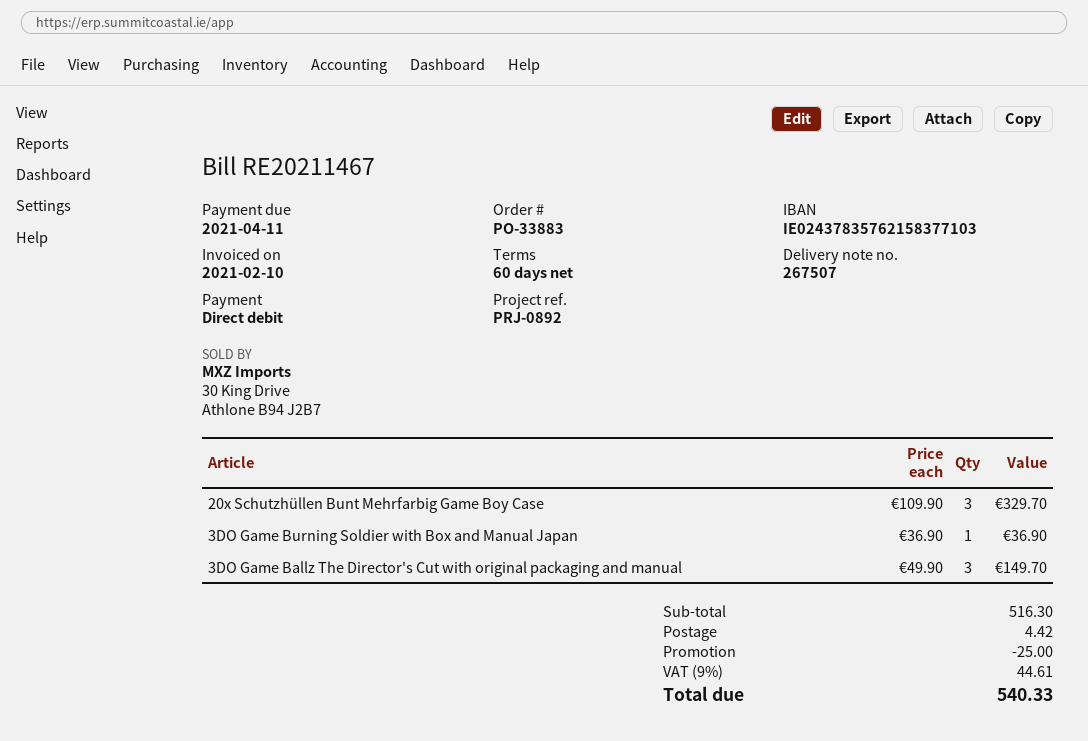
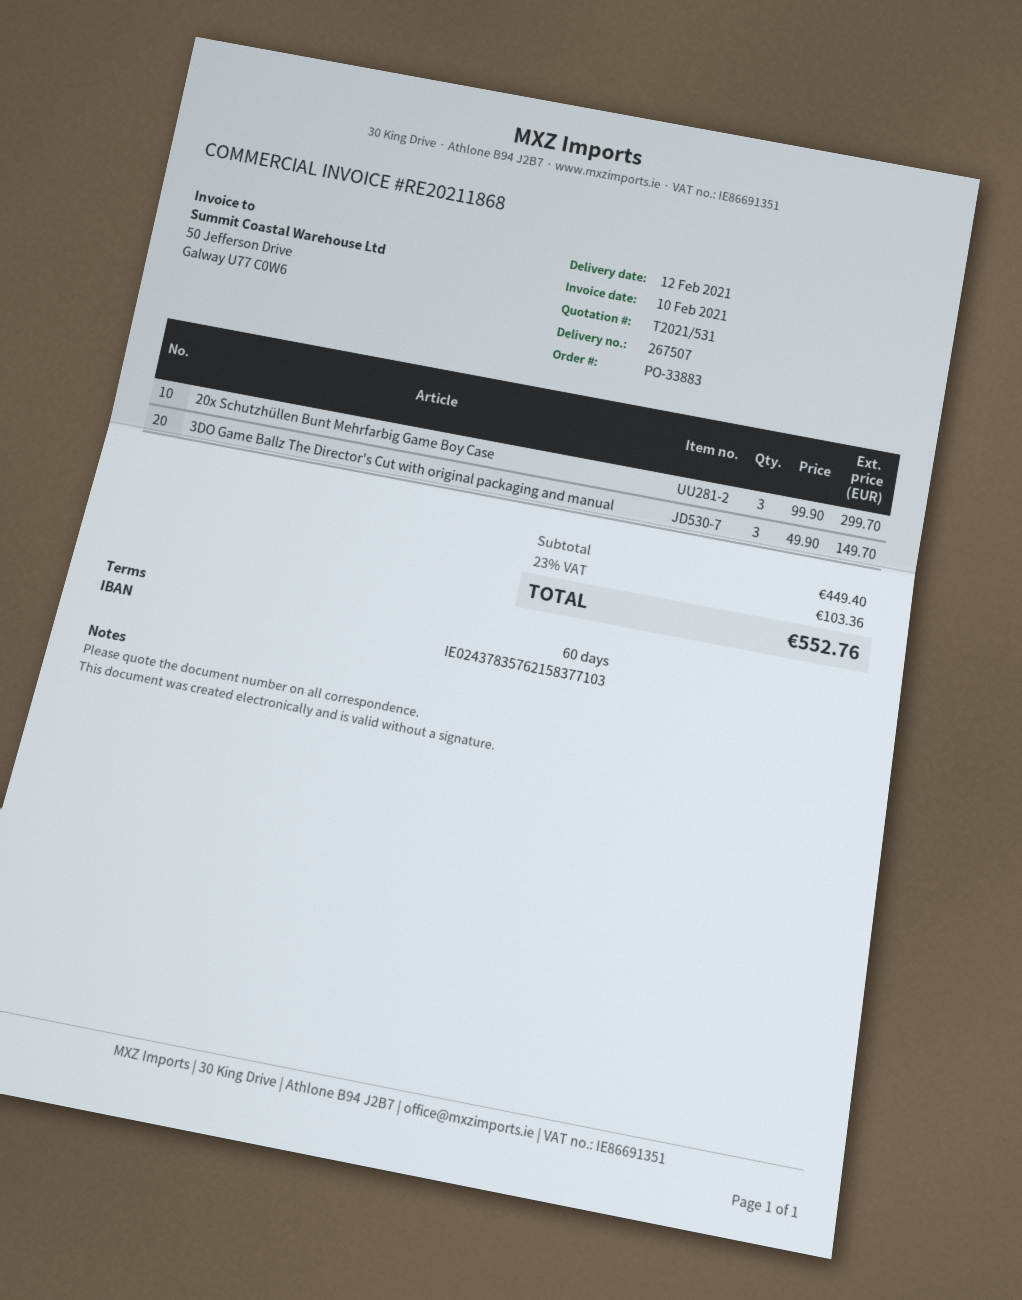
invoice number: RE20211467 -> RE20211868
20x Schutzhüllen Bunt Mehrfarbig Game Boy Case: 3 x 109.90 = 329.70 -> 3 x 99.90 = 299.70
3DO Game Burning Soldier with Box and Manual Japan: 1 x 36.90 = 36.90 -> none
subtotal: 516.30 -> 449.40
discount: 25.00 -> none
shipping: 4.42 -> none
tax: 9% = 44.61 -> 23% = 103.36
total: 540.33 -> 552.76

